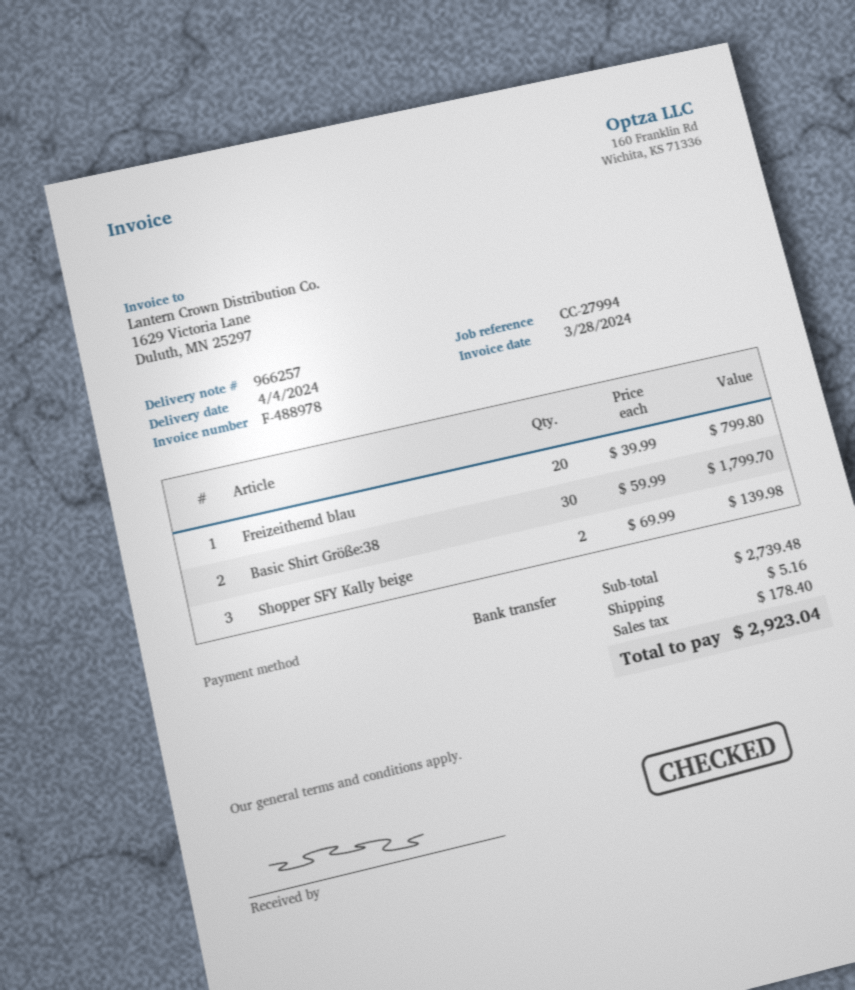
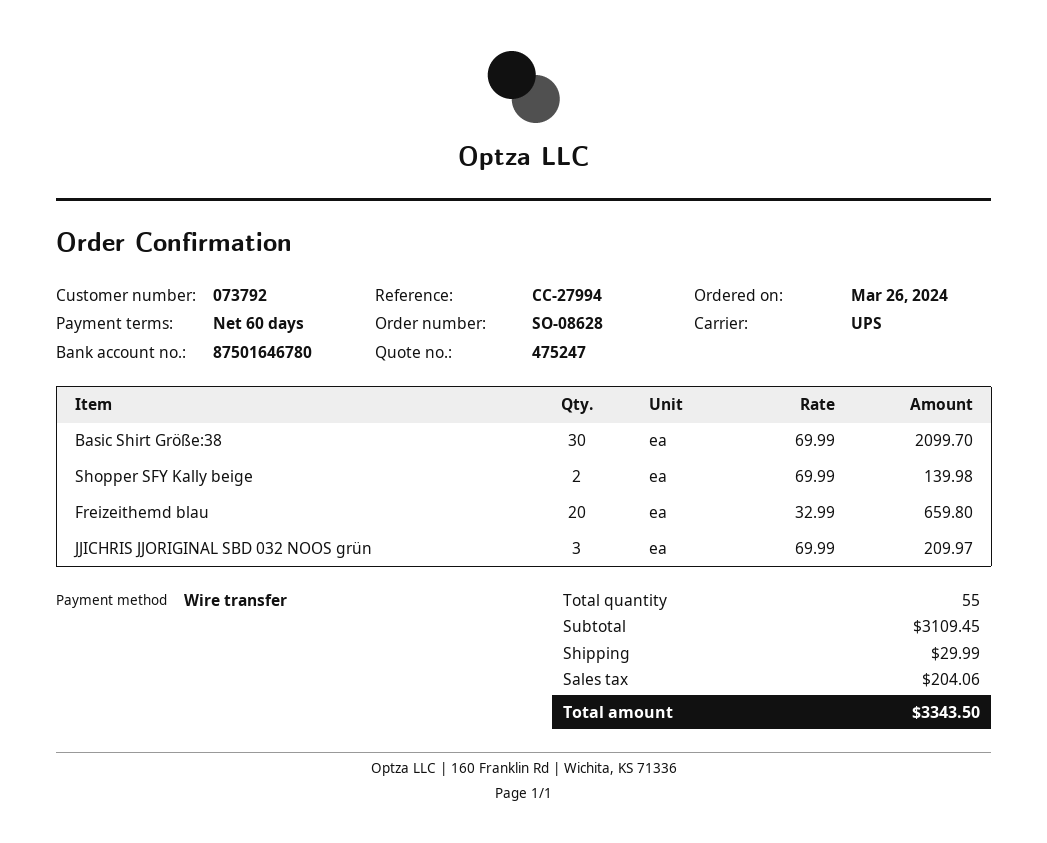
Freizeithemd blau: 20 x 39.99 = 799.80 -> 20 x 32.99 = 659.80
Basic Shirt Größe:38: 30 x 59.99 = 1799.70 -> 30 x 69.99 = 2099.70
JJICHRIS JJORIGINAL SBD 032 NOOS grün: none -> 3 x 69.99 = 209.97
subtotal: 2739.48 -> 3109.45
shipping: 5.16 -> 29.99
tax: 178.40 -> 204.06
total: 2923.04 -> 3343.50

